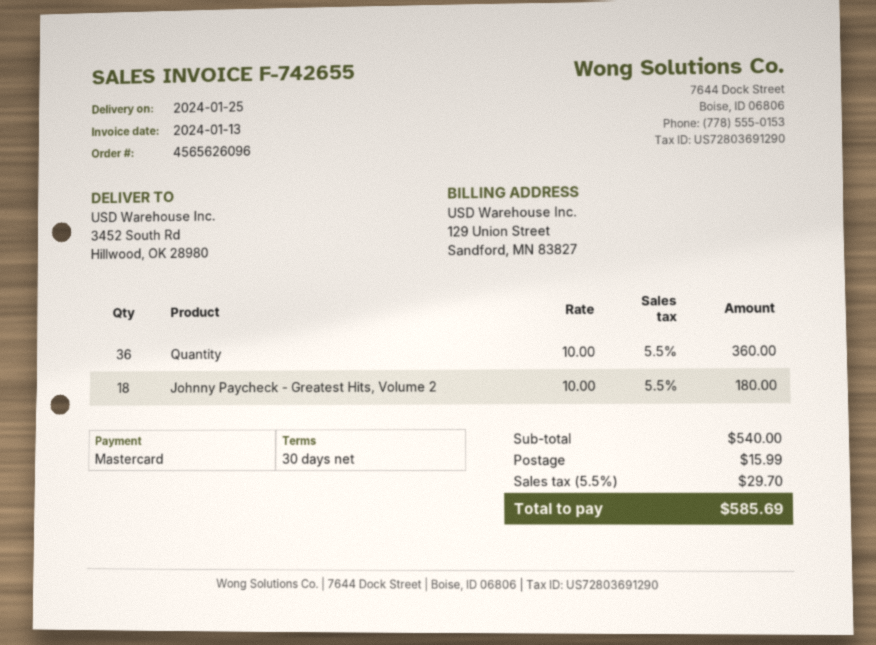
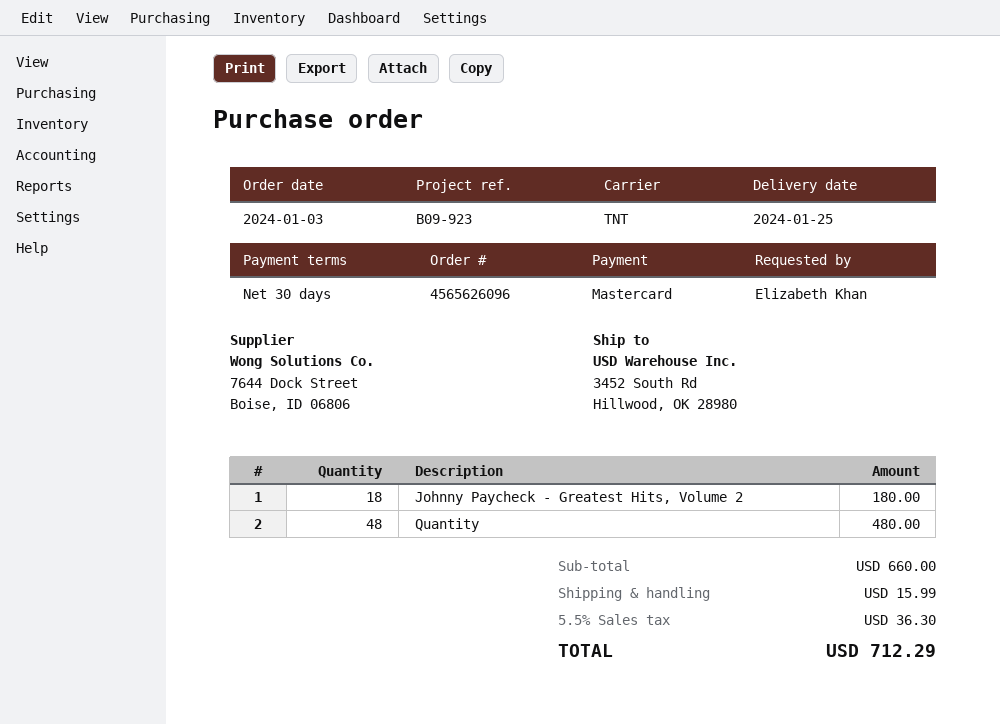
Quantity: 36 for 360.00 -> 48 for 480.00
subtotal: 540.00 -> 660.00
tax: 5.5% = 29.70 -> 5.5% = 36.30
total: 585.69 -> 712.29

